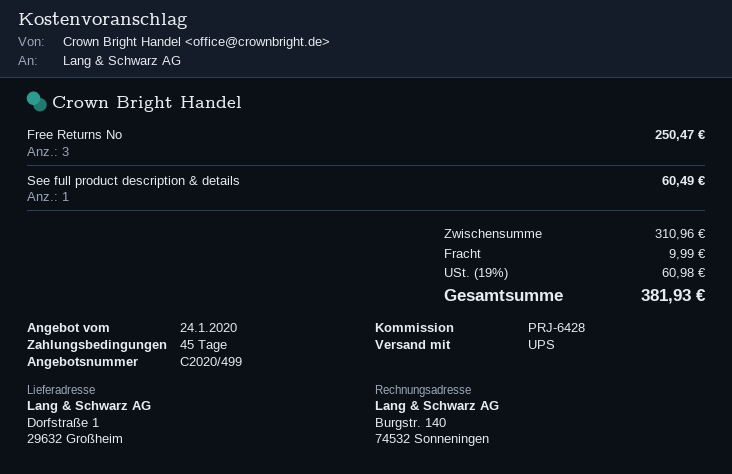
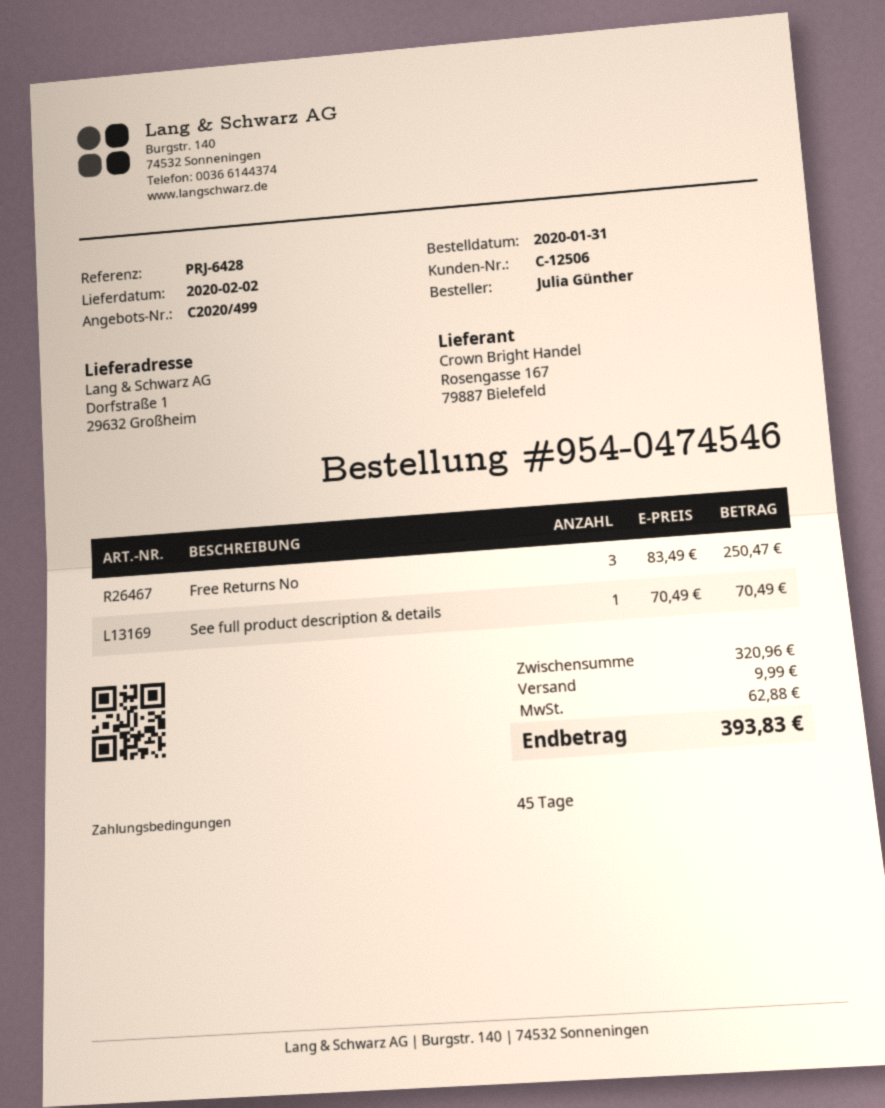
See full product description & details: 1 for 60.49 -> 1 for 70.49
subtotal: 310.96 -> 320.96
tax: 60.98 -> 62.88
total: 381.93 -> 393.83

